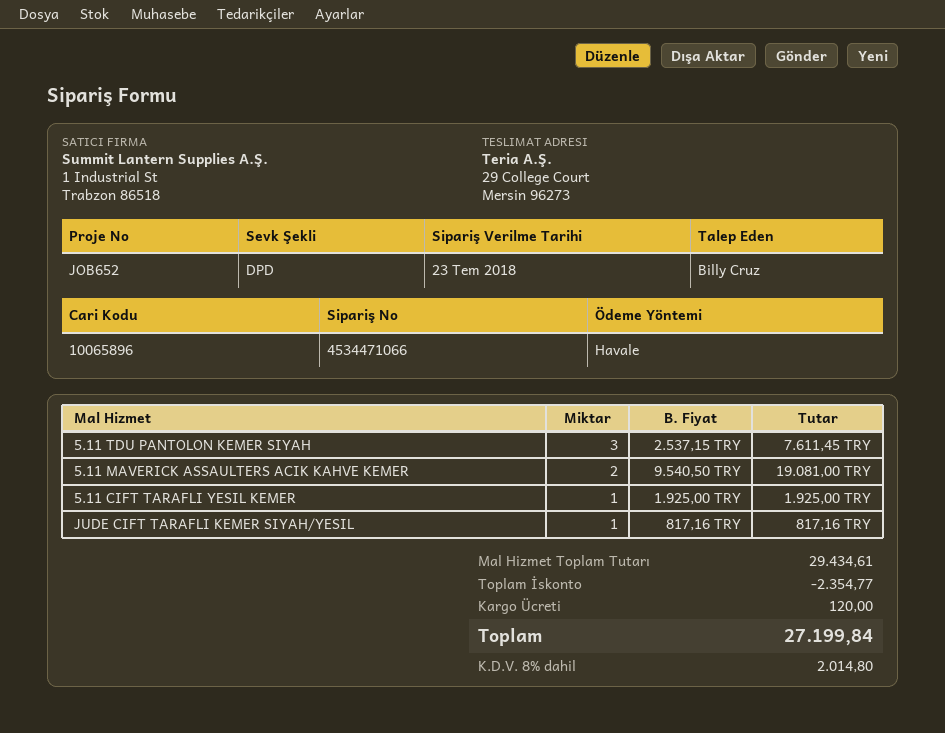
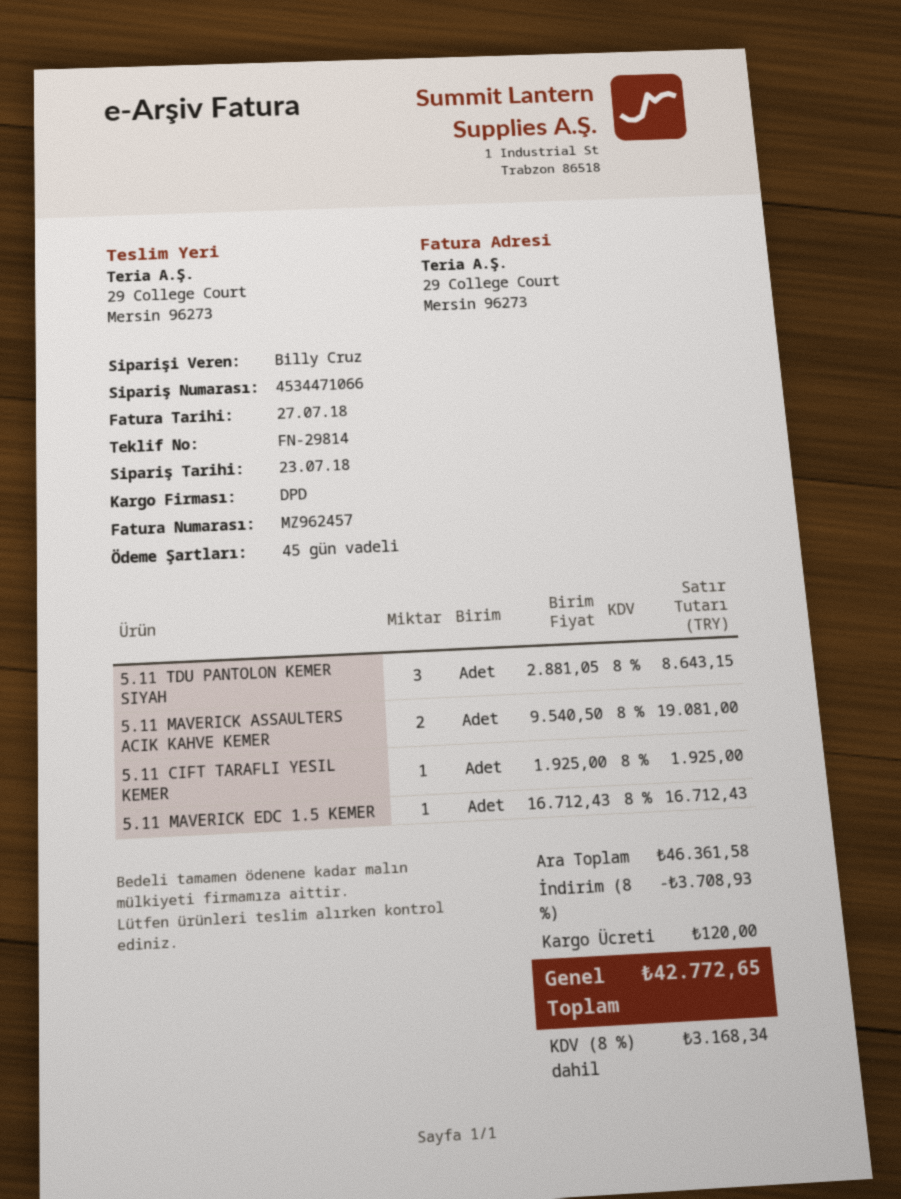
5.11 TDU PANTOLON KEMER SIYAH: 3 x 2537.15 = 7611.45 -> 3 x 2881.05 = 8643.15
JUDE CIFT TARAFLI KEMER SIYAH/YESIL: 1 x 817.16 = 817.16 -> none
5.11 MAVERICK EDC 1.5 KEMER: none -> 1 x 16712.43 = 16712.43
subtotal: 29434.61 -> 46361.58
discount: 2354.77 -> 3708.93
tax: 8% = 2014.80 -> 8% = 3168.34
total: 27199.84 -> 42772.65

